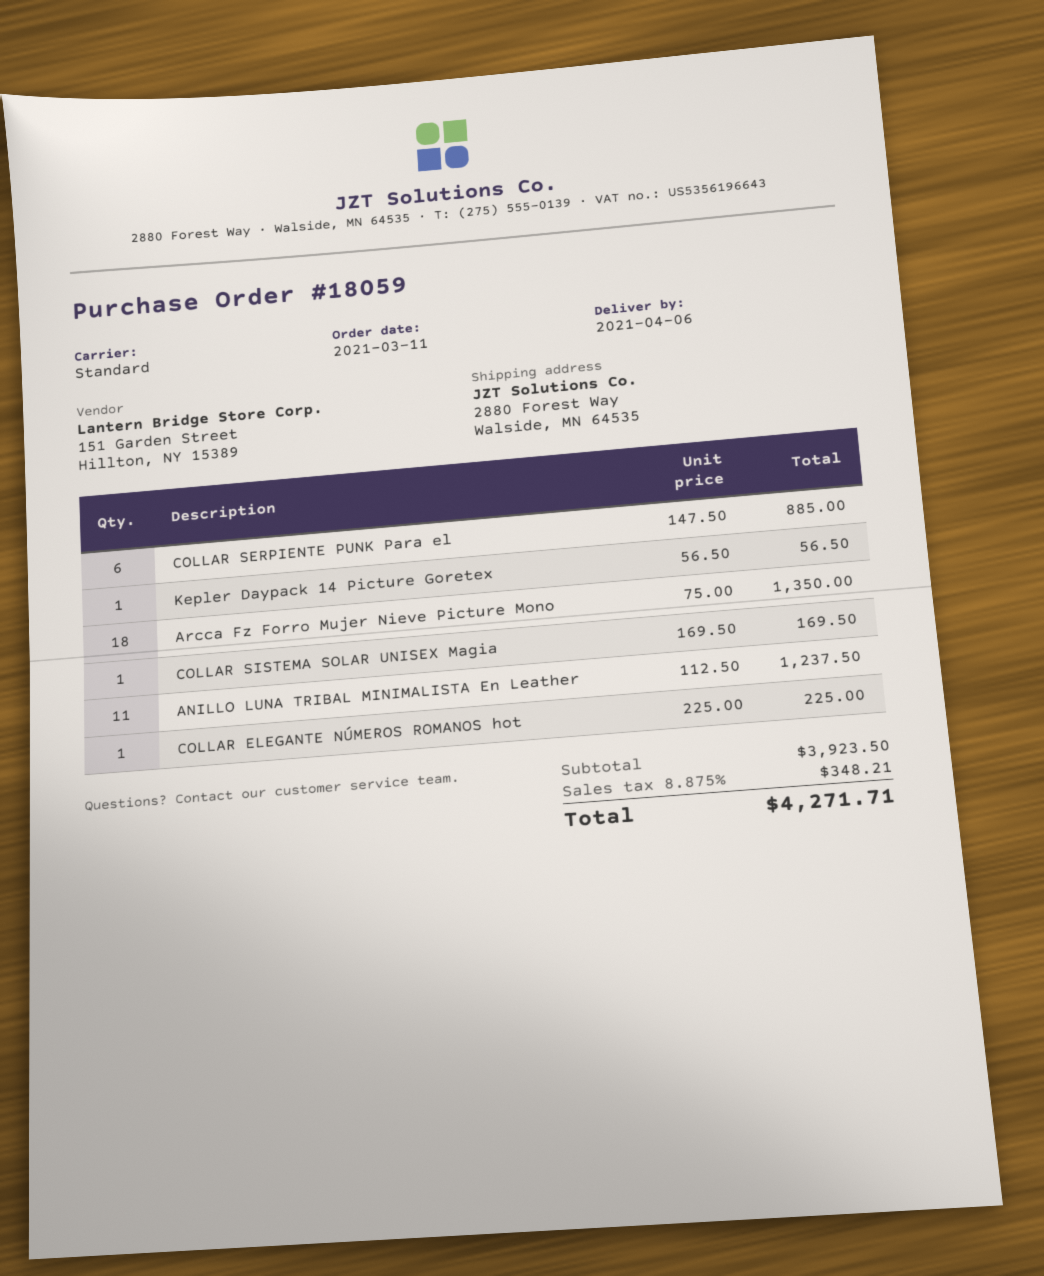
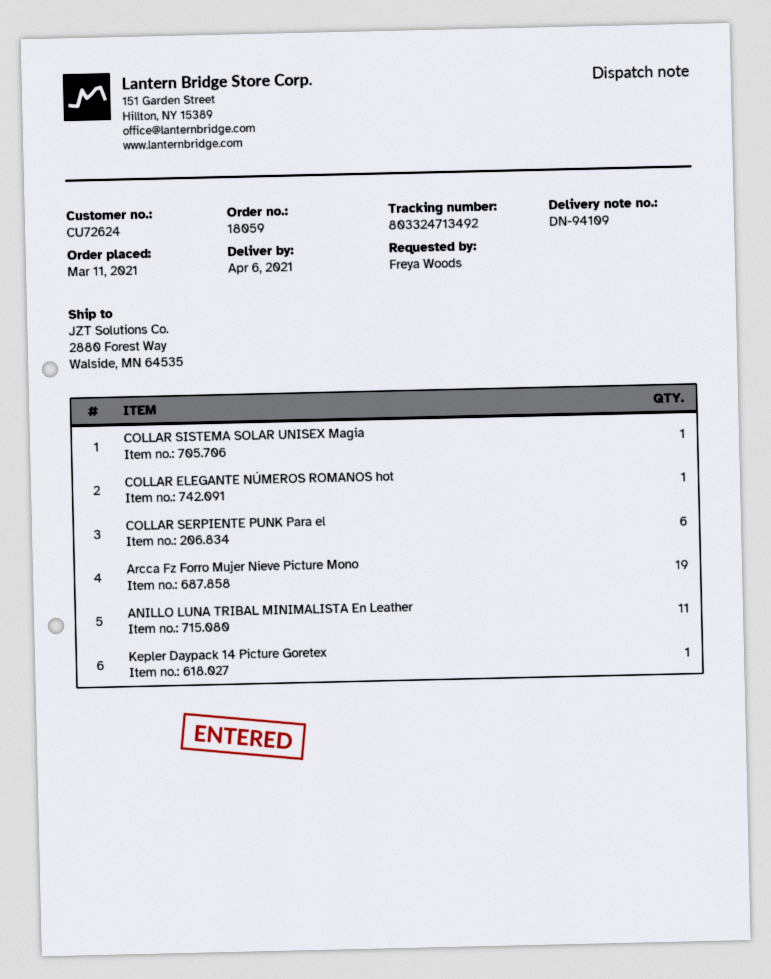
Arcca Fz Forro Mujer Nieve Picture Mono: 18 -> 19

